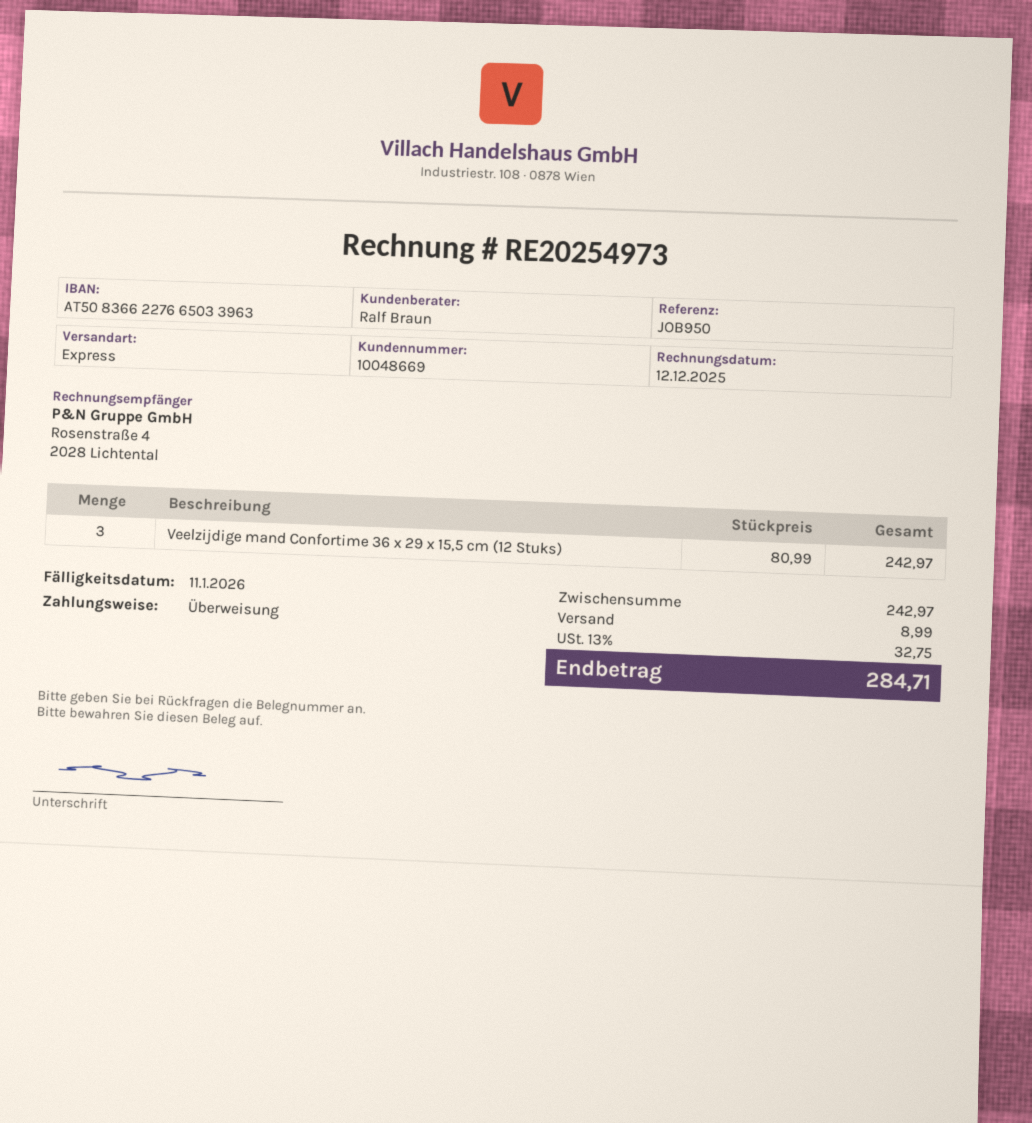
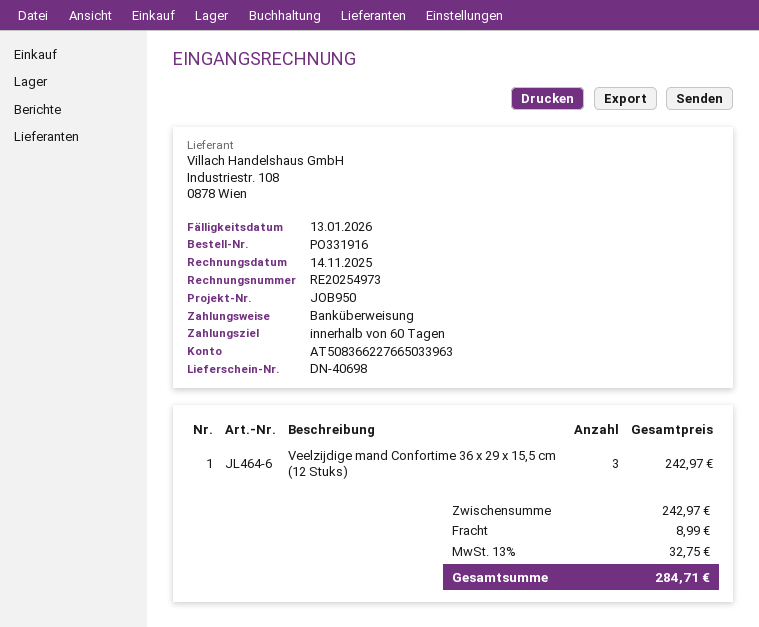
invoice date: 2025-12-12 -> 2025-11-14
due date: 2026-01-11 -> 2026-01-13

